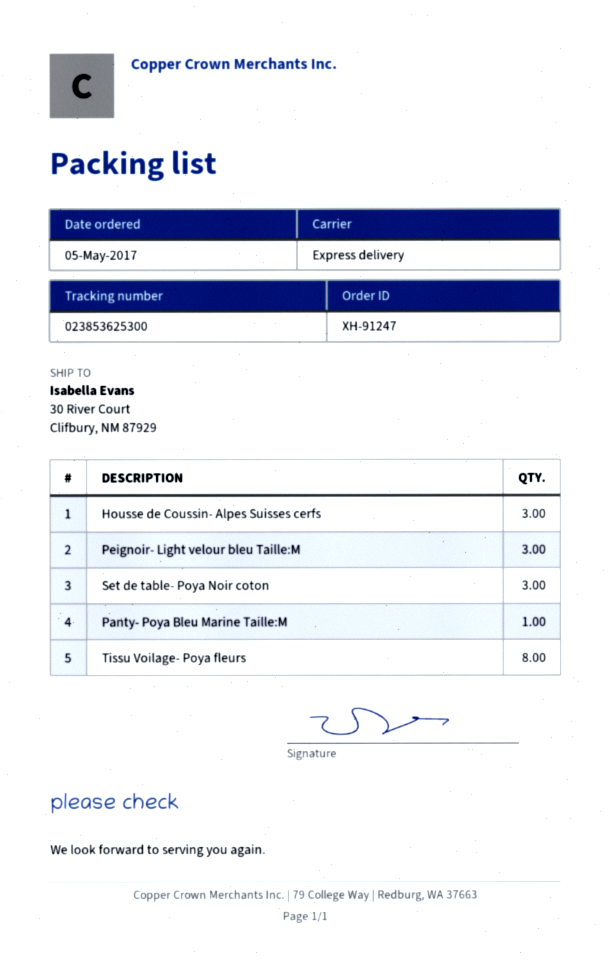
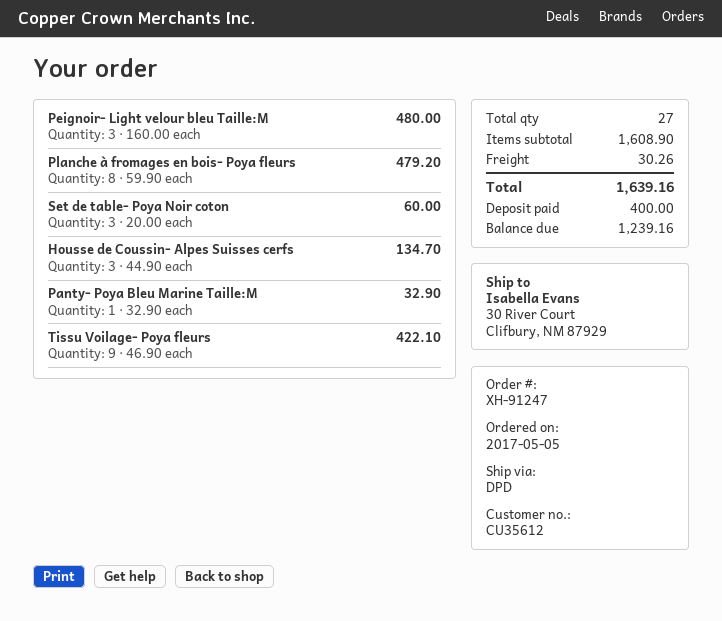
shipping method: express -> DPD
Tissu Voilage- Poya fleurs: 8 -> 9
Planche à fromages en bois- Poya fleurs: none -> 8

